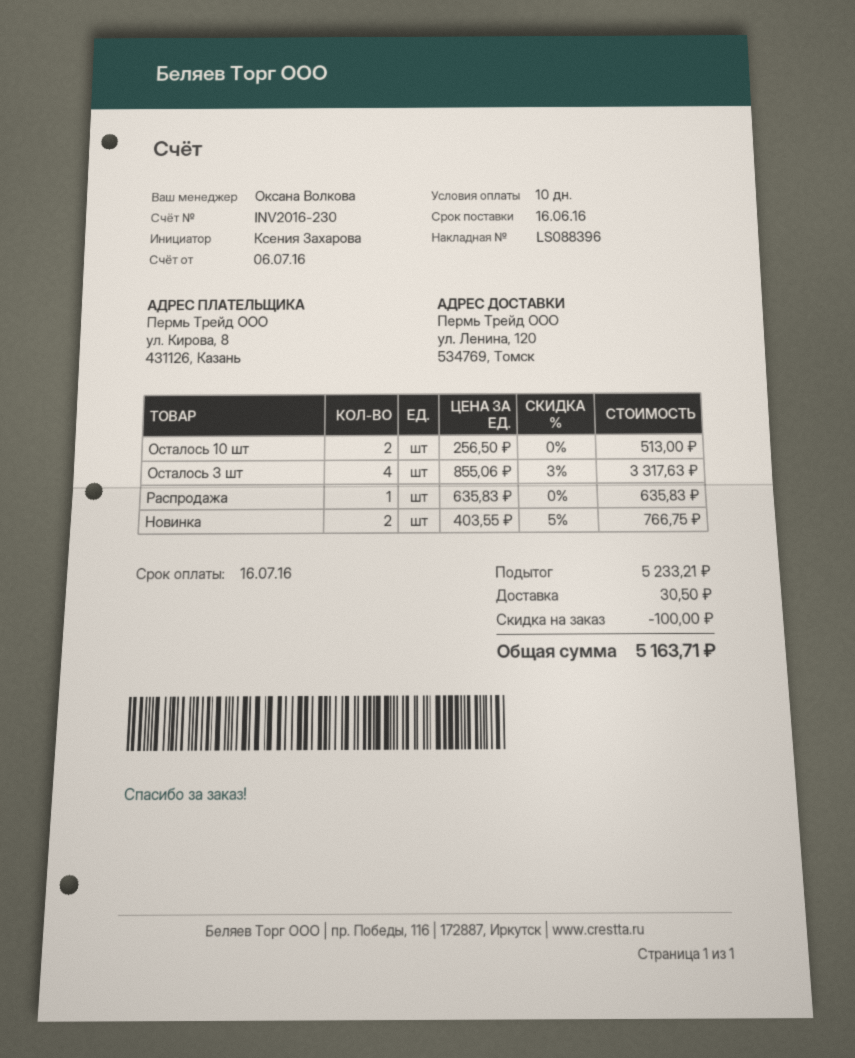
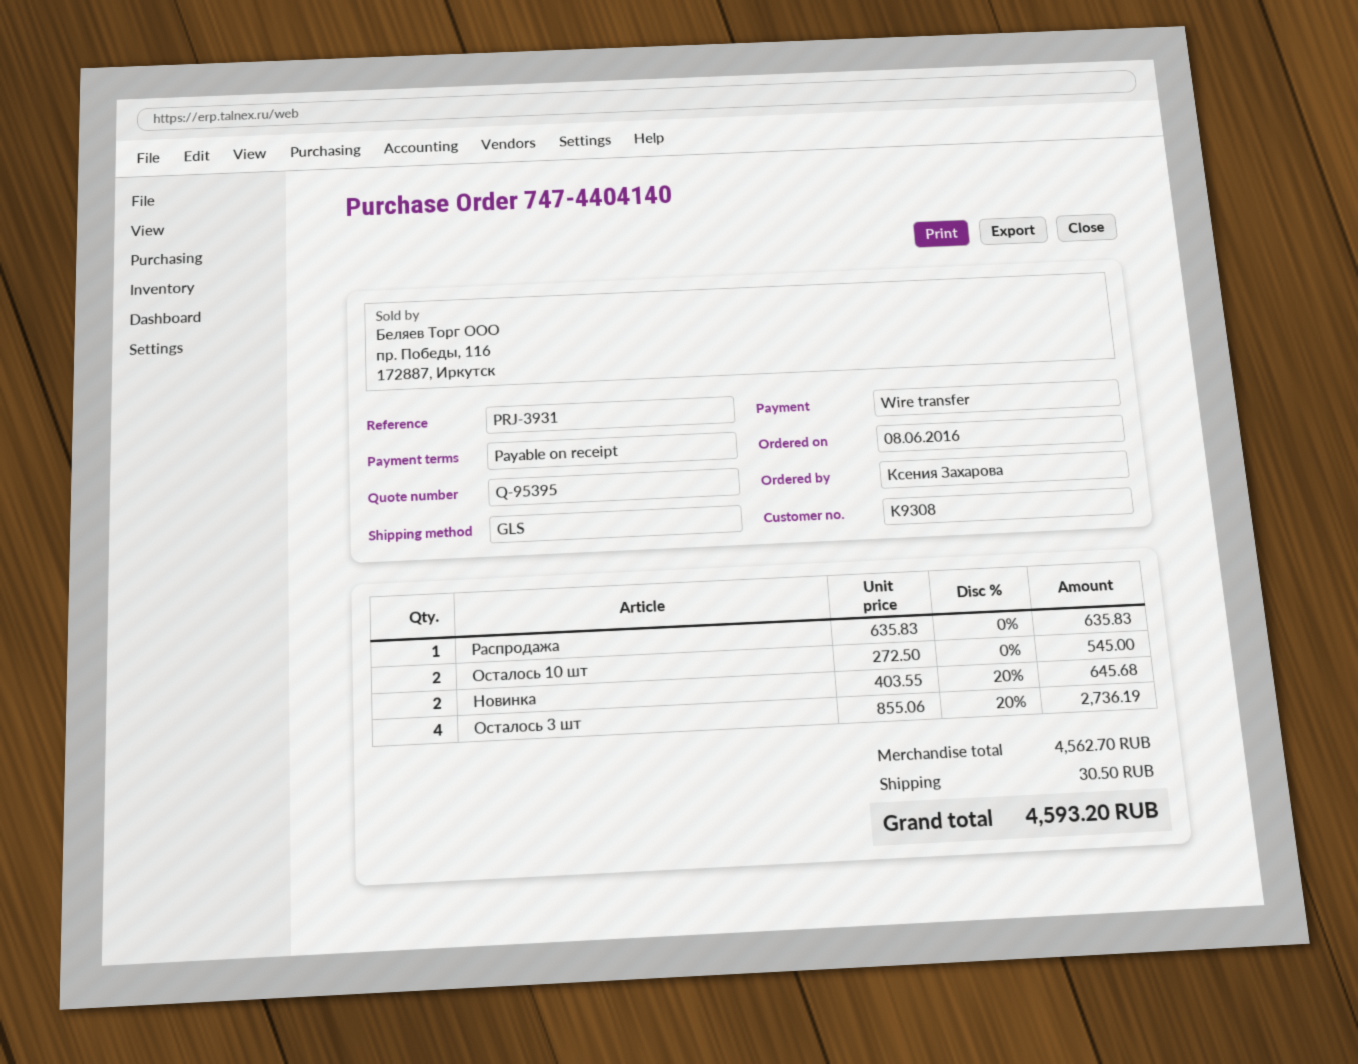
payment terms: 10 days -> on receipt
Осталось 10 шт: 2 x 256.50 = 513.00 -> 2 x 272.50 = 545.00
Осталось 3 шт: 4 x 855.06 - 3% = 3317.63 -> 4 x 855.06 - 20% = 2736.19
Новинка: 2 x 403.55 - 5% = 766.75 -> 2 x 403.55 - 20% = 645.68
subtotal: 5233.21 -> 4562.70
discount: 100.00 -> none
total: 5163.71 -> 4593.20

